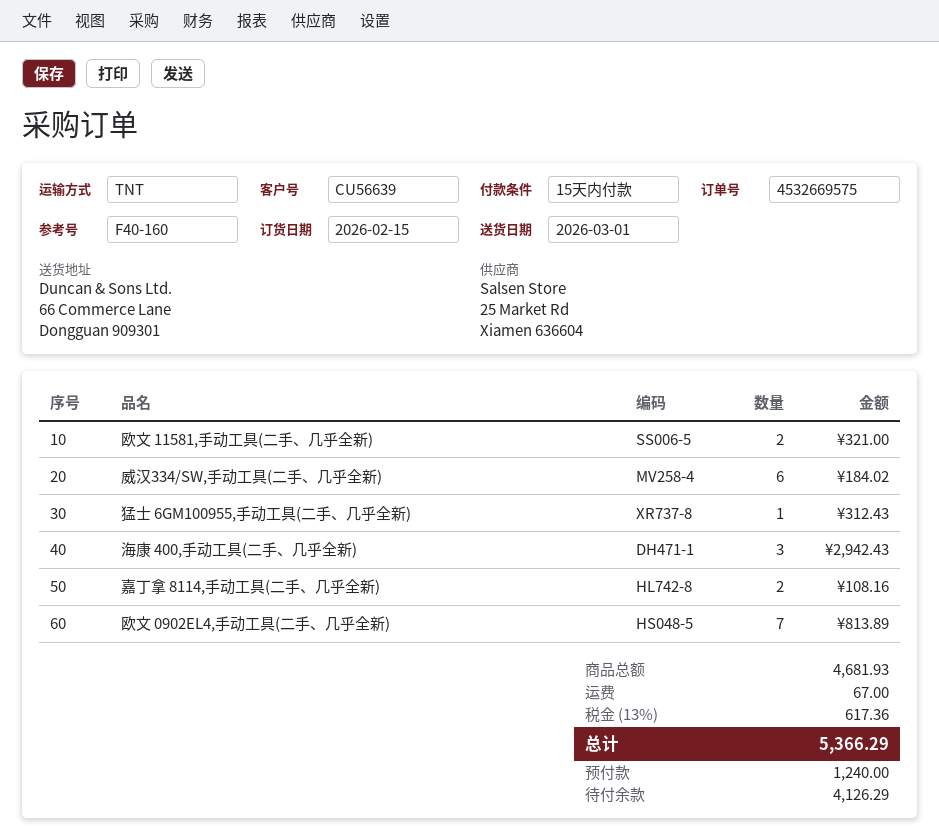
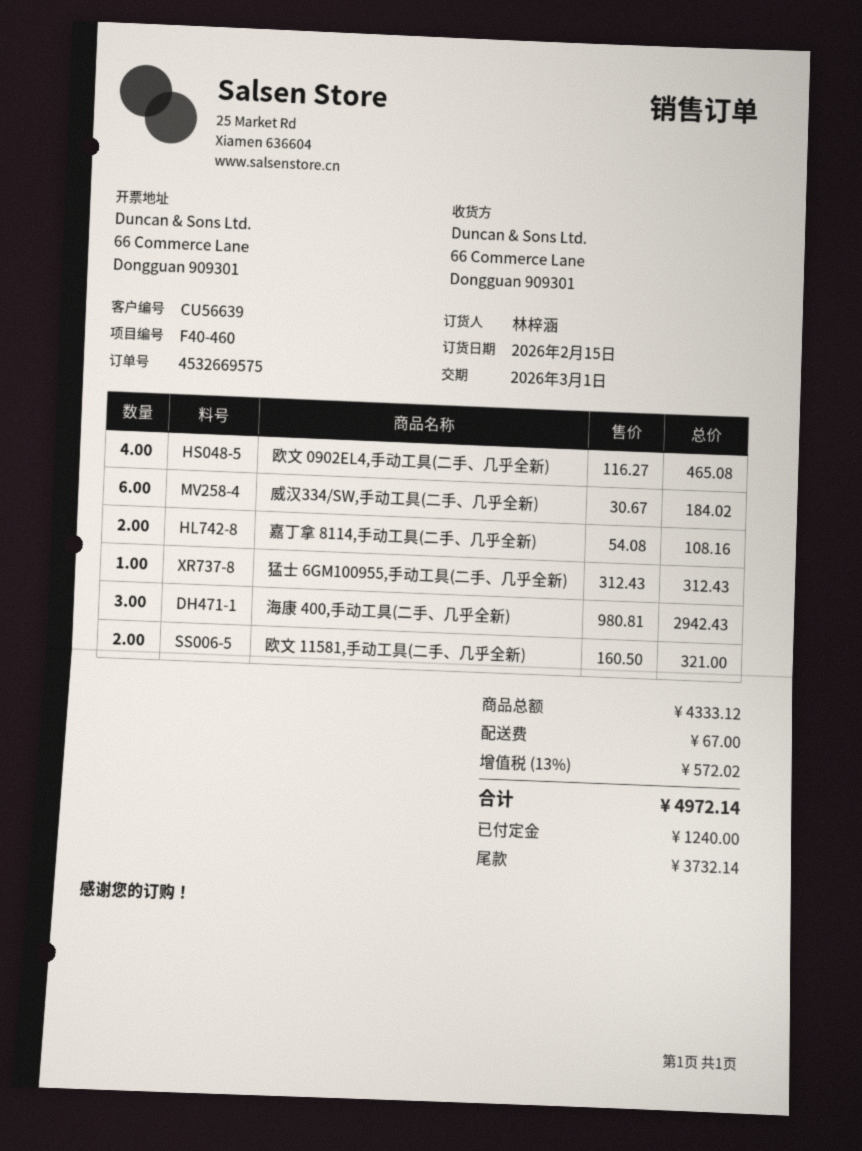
reference: F40-160 -> F40-460
欧文 0902EL4,手动工具(二手、几乎全新): 7 for 813.89 -> 4 for 465.08
subtotal: 4681.93 -> 4333.12
tax: 13% = 617.36 -> 13% = 572.02
total: 5366.29 -> 4972.14
balance: 4126.29 -> 3732.14

